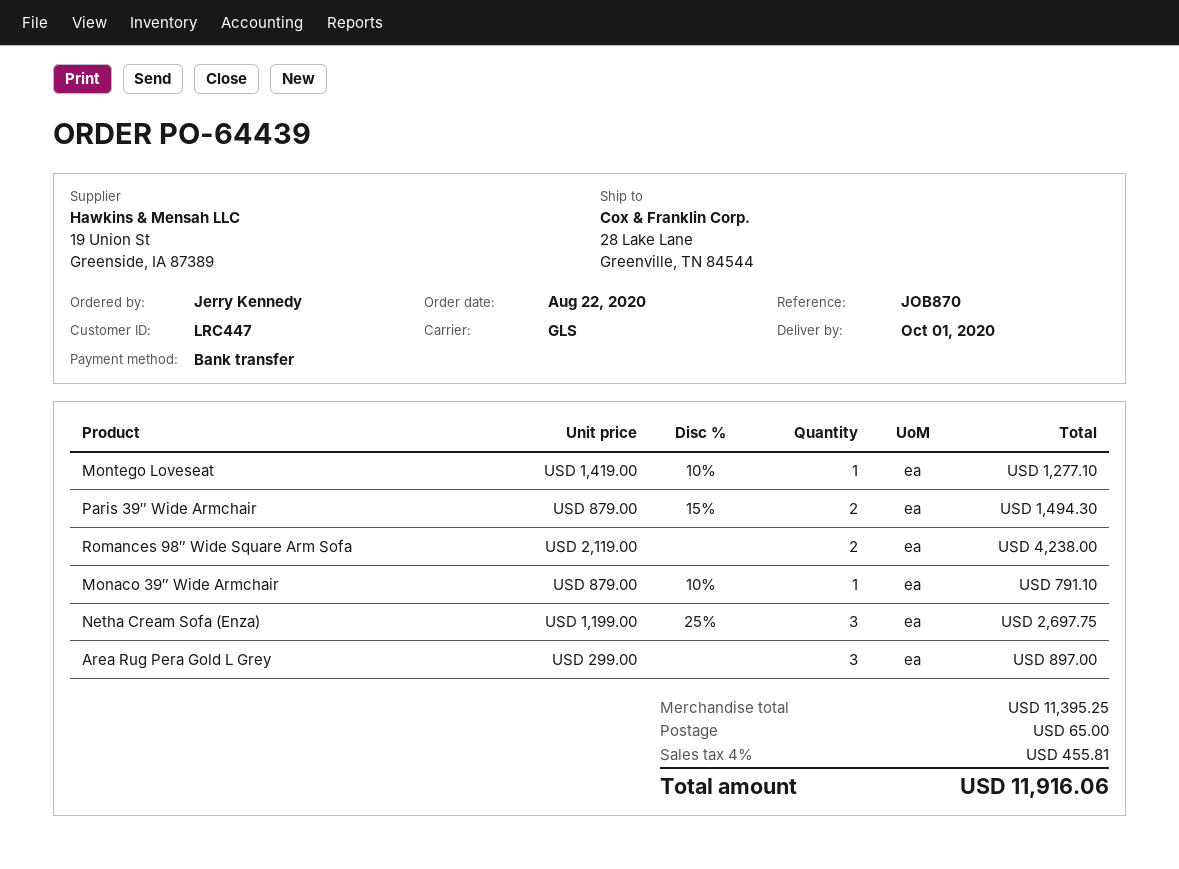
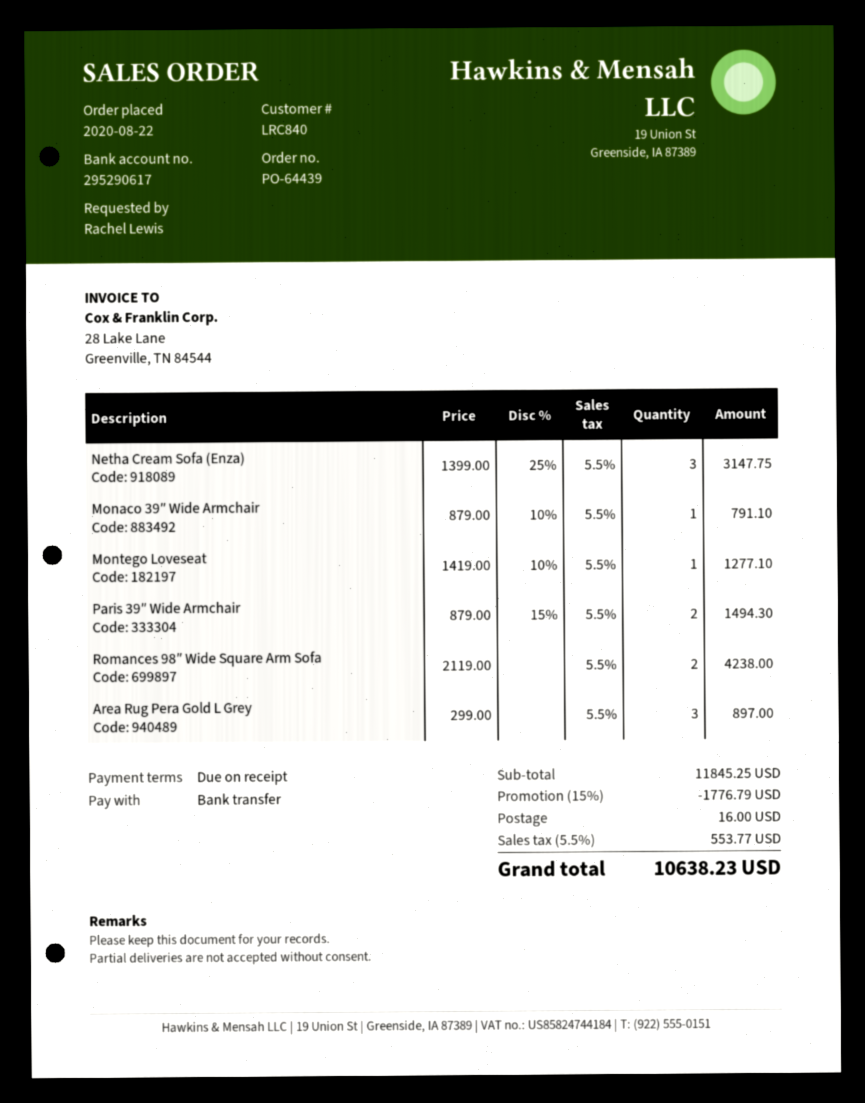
customer number: LRC447 -> LRC840
ordered by: Jerry Kennedy -> Rachel Lewis
Netha Cream Sofa (Enza): 3 x 1199.00 - 25% = 2697.75 -> 3 x 1399.00 - 25% = 3147.75
subtotal: 11395.25 -> 11845.25
discount: none -> 15% = 1776.79
shipping: 65.00 -> 16.00
tax: 4% = 455.81 -> 5.5% = 553.77
total: 11916.06 -> 10638.23

